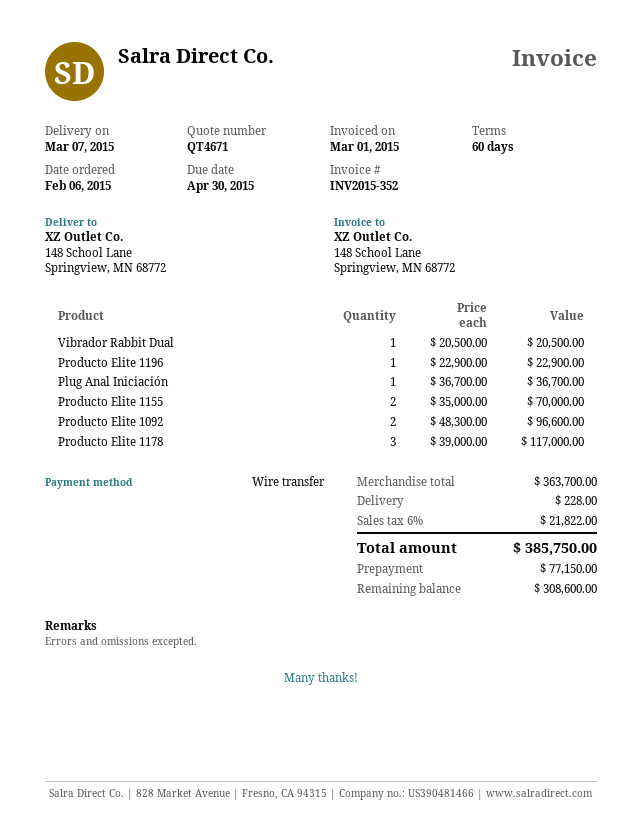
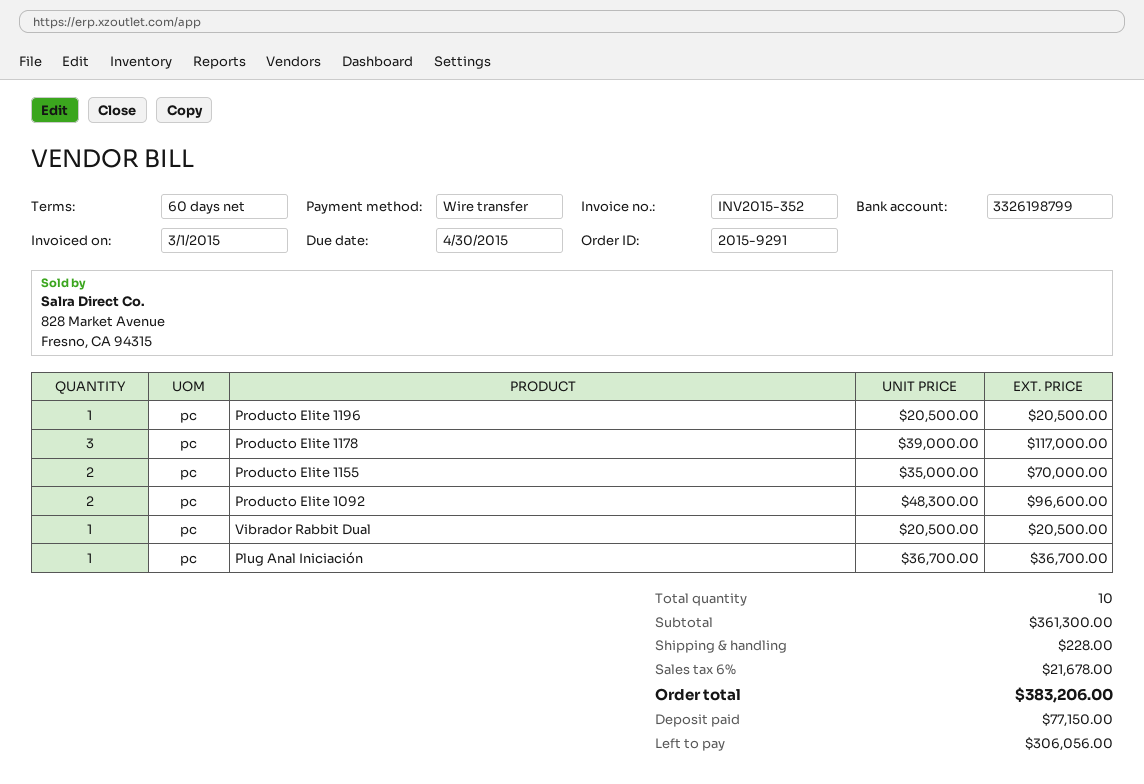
Producto Elite 1196: 1 x 22900.00 = 22900.00 -> 1 x 20500.00 = 20500.00
subtotal: 363700.00 -> 361300.00
tax: 6% = 21822.00 -> 6% = 21678.00
total: 385750.00 -> 383206.00
balance: 308600.00 -> 306056.00

